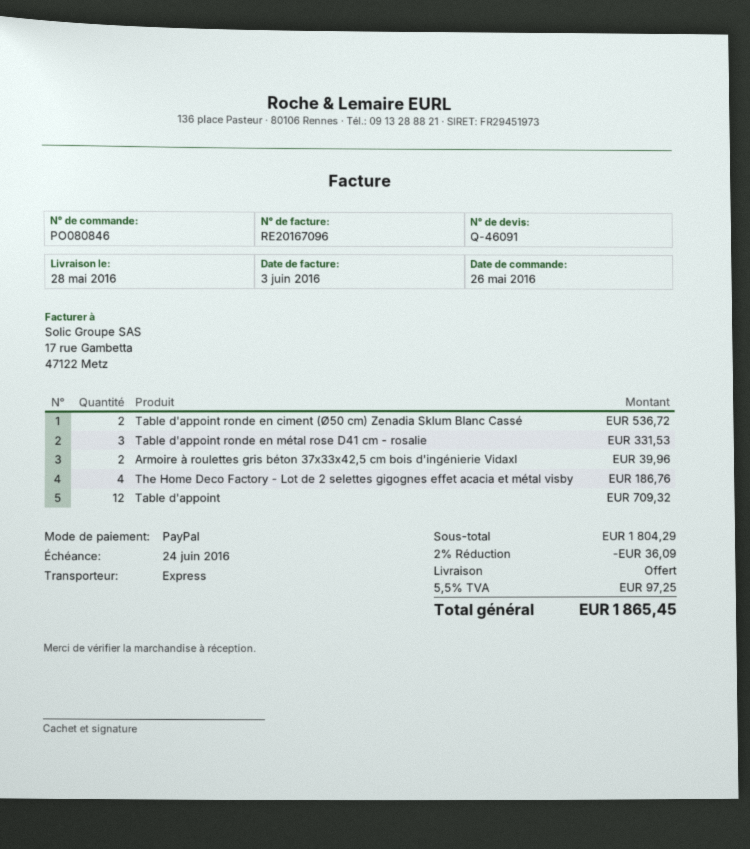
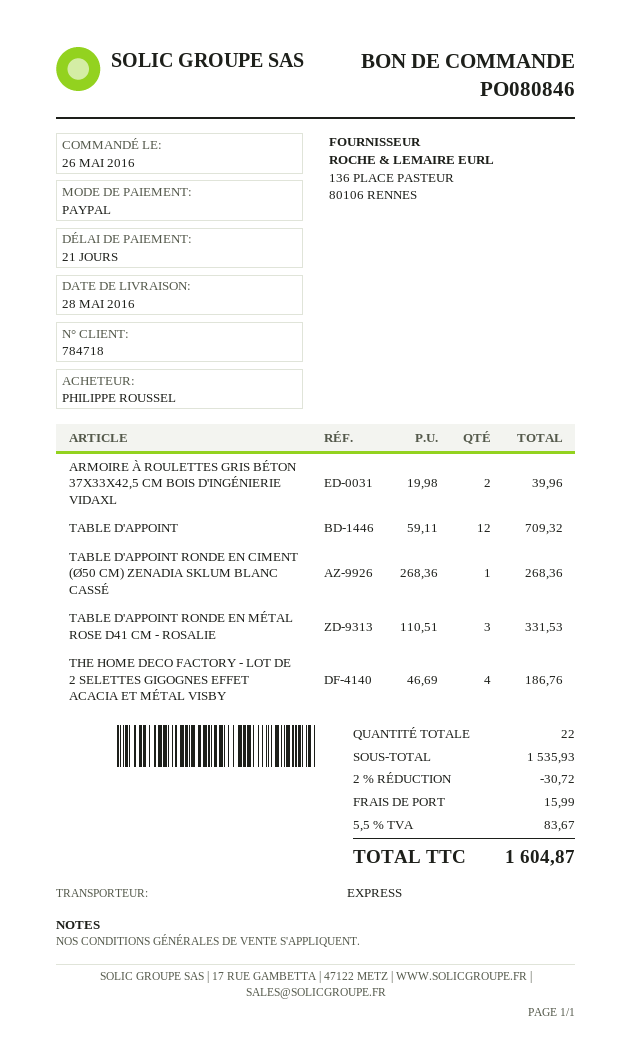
Table d'appoint ronde en ciment (Ø50 cm) Zenadia Sklum Blanc Cassé: 2 for 536.72 -> 1 for 268.36
subtotal: 1804.29 -> 1535.93
discount: 2% = 36.09 -> 2% = 30.72
shipping: 0.00 -> 15.99
tax: 5.5% = 97.25 -> 5.5% = 83.67
total: 1865.45 -> 1604.87

